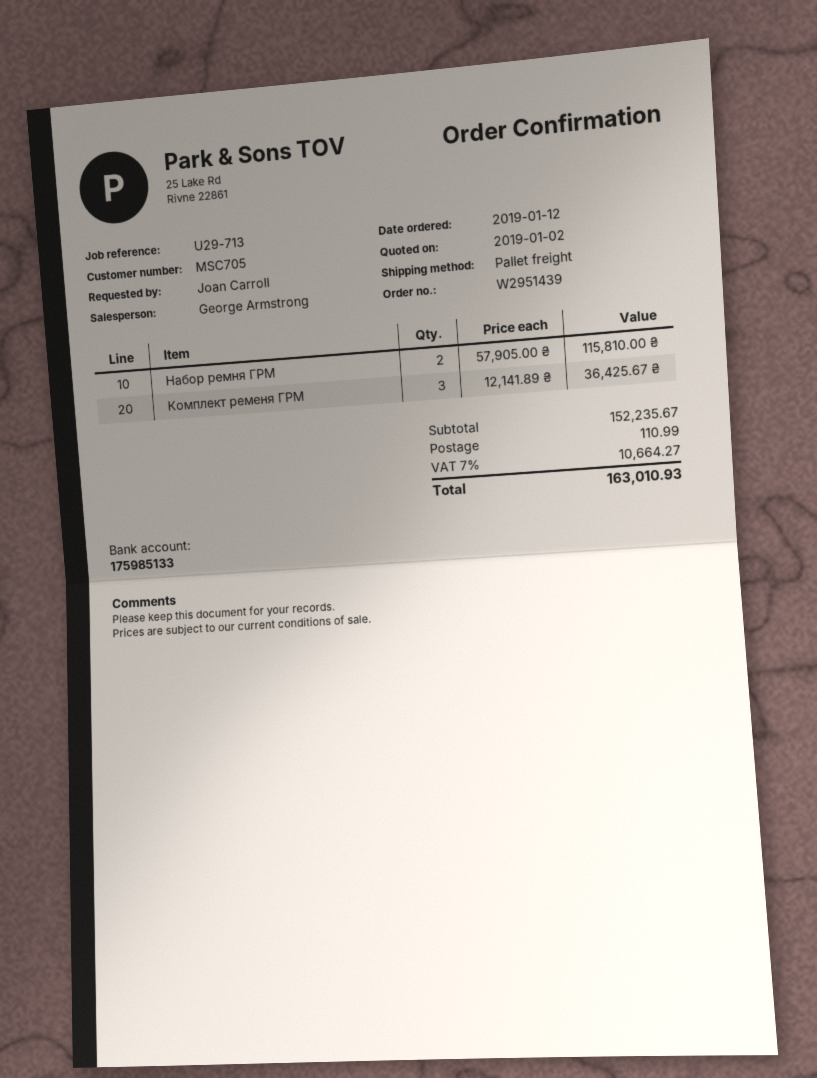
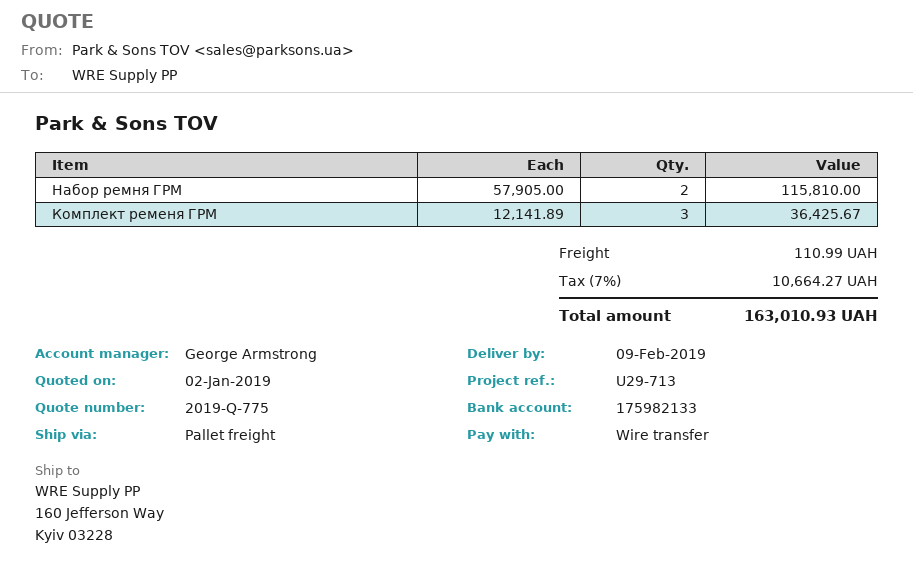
bank account: 175985133 -> 175982133

